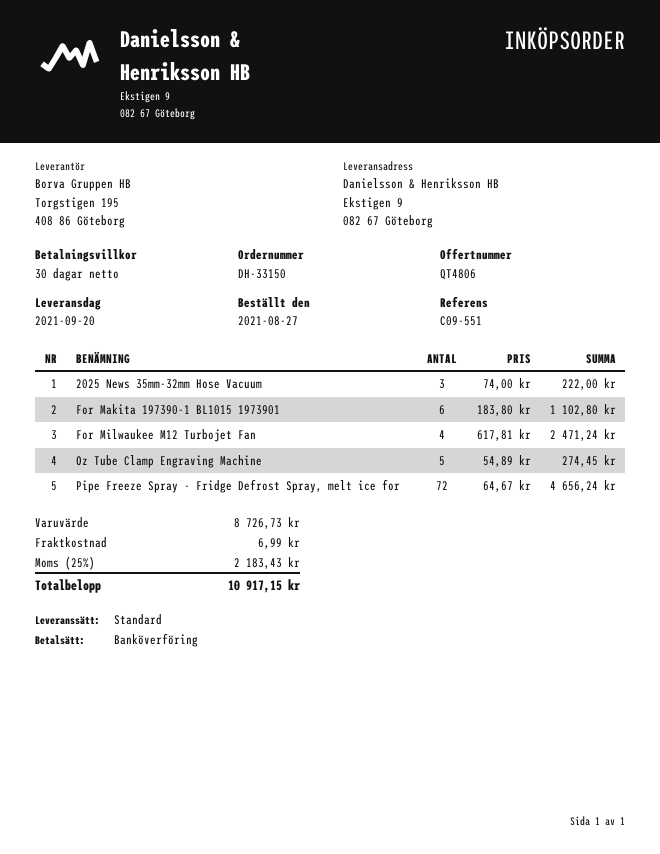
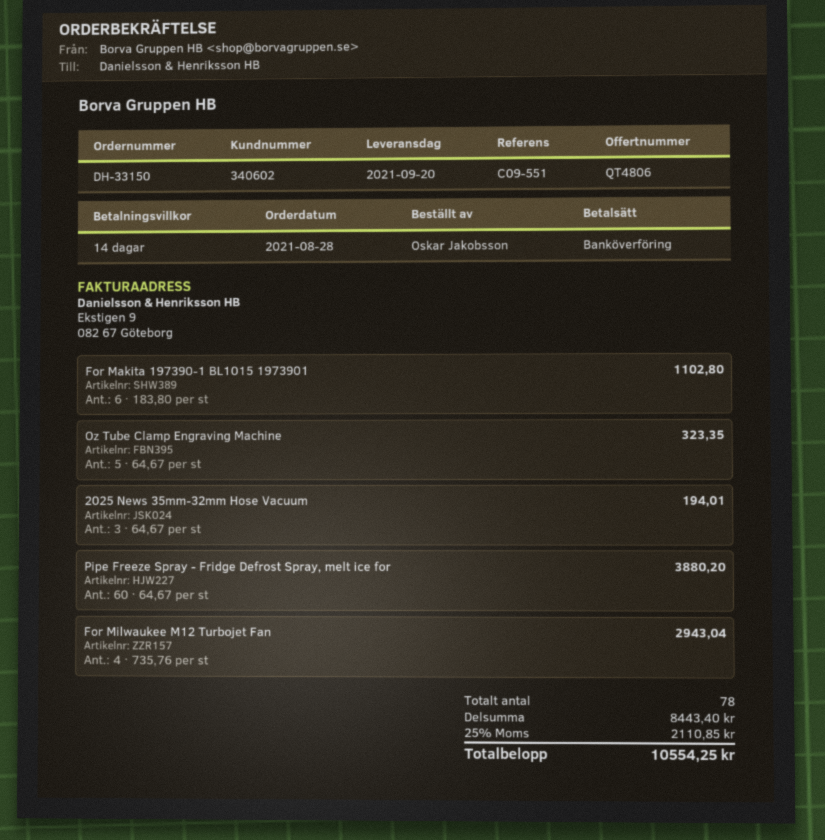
order date: 2021-08-27 -> 2021-08-28
payment terms: 30 days -> 14 days
2025 News 35mm-32mm Hose Vacuum: 3 x 74.00 = 222.00 -> 3 x 64.67 = 194.01
For Milwaukee M12 Turbojet Fan: 4 x 617.81 = 2471.24 -> 4 x 735.76 = 2943.04
Oz Tube Clamp Engraving Machine: 5 x 54.89 = 274.45 -> 5 x 64.67 = 323.35
Pipe Freeze Spray - Fridge Defrost Spray, melt ice for: 72 x 64.67 = 4656.24 -> 60 x 64.67 = 3880.20
subtotal: 8726.73 -> 8443.40
shipping: 6.99 -> none
tax: 25% = 2183.43 -> 25% = 2110.85
total: 10917.15 -> 10554.25

